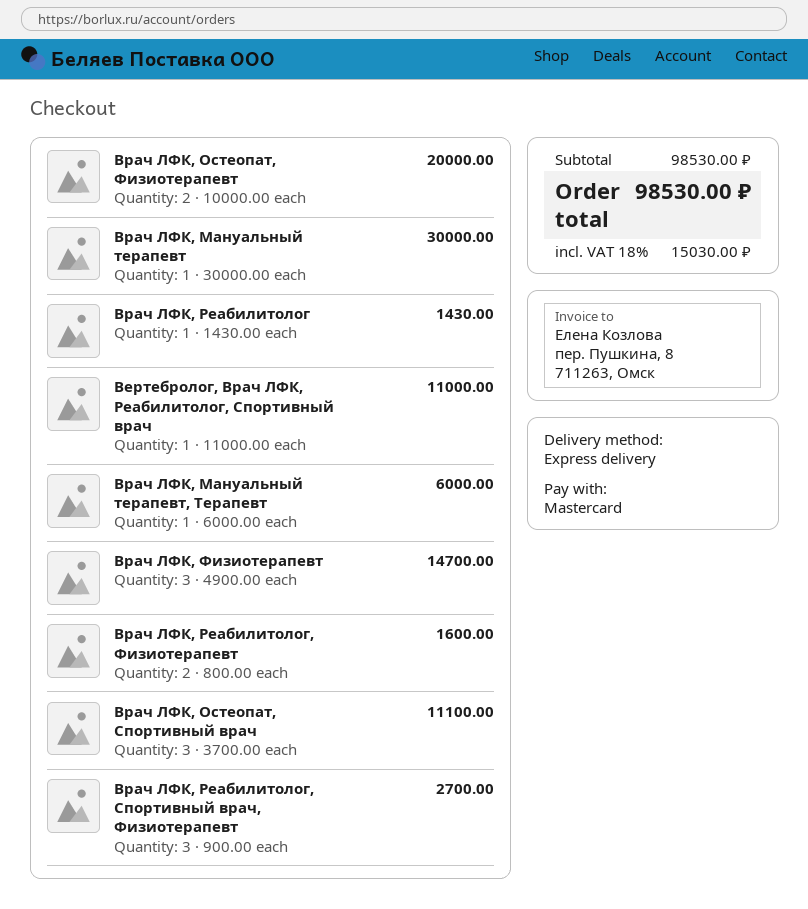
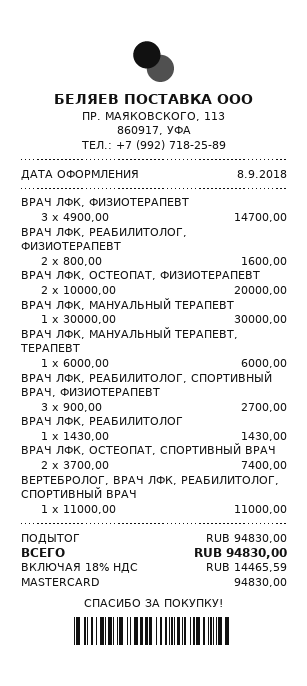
Врач ЛФК, Остеопат, Спортивный врач: 3 x 3700.00 = 11100.00 -> 2 x 3700.00 = 7400.00
subtotal: 98530.00 -> 94830.00
tax: 18% = 15030.00 -> 18% = 14465.59
total: 98530.00 -> 94830.00

